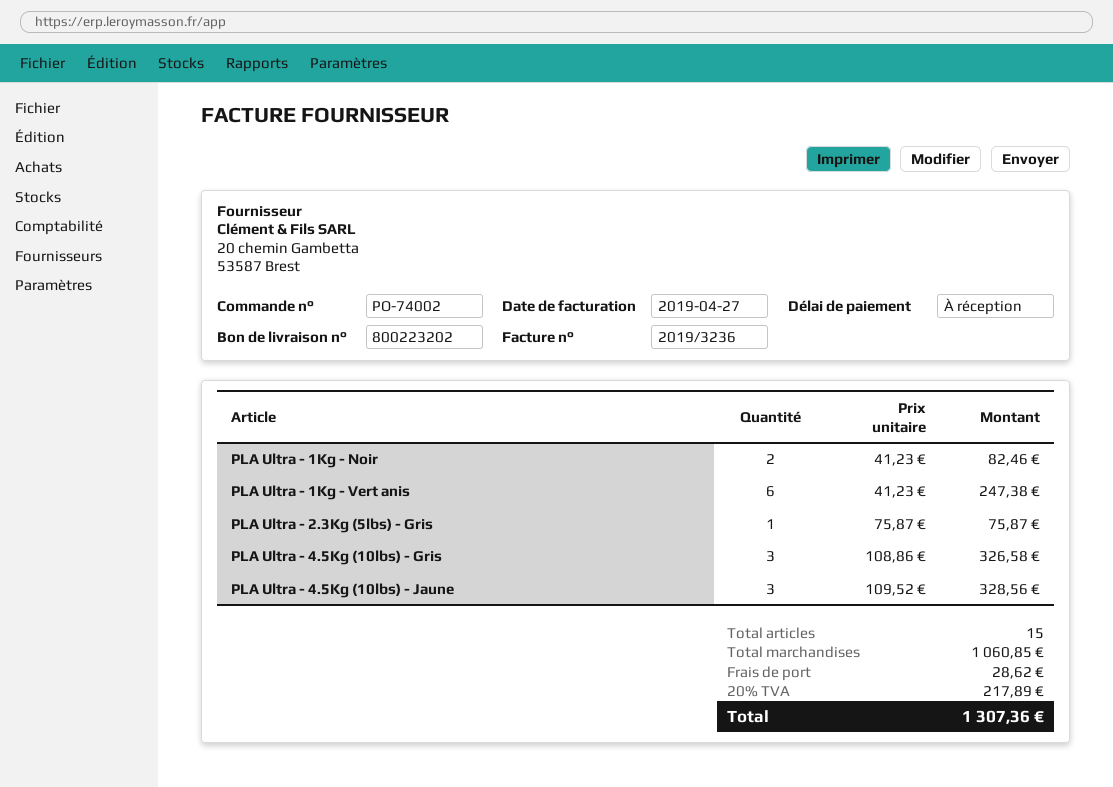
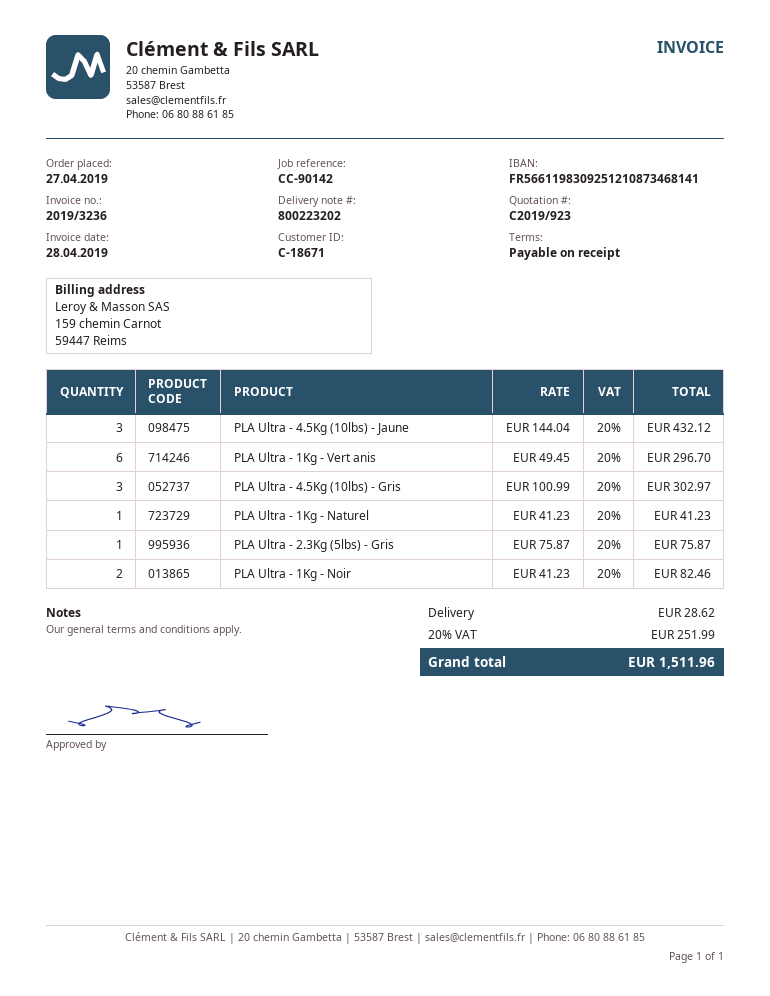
invoice date: 2019-04-27 -> 2019-04-28
PLA Ultra - 1Kg - Vert anis: 6 x 41.23 = 247.38 -> 6 x 49.45 = 296.70
PLA Ultra - 4.5Kg (10lbs) - Gris: 3 x 108.86 = 326.58 -> 3 x 100.99 = 302.97
PLA Ultra - 4.5Kg (10lbs) - Jaune: 3 x 109.52 = 328.56 -> 3 x 144.04 = 432.12
PLA Ultra - 1Kg - Naturel: none -> 1 x 41.23 = 41.23
tax: 20% = 217.89 -> 20% = 251.99
total: 1307.36 -> 1511.96

